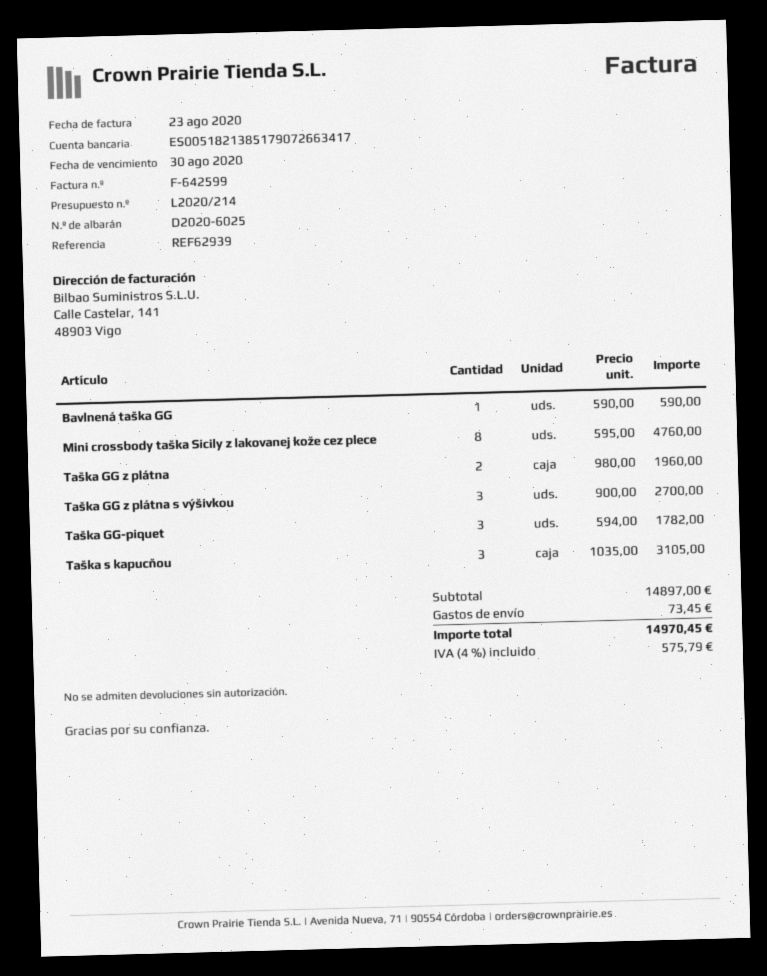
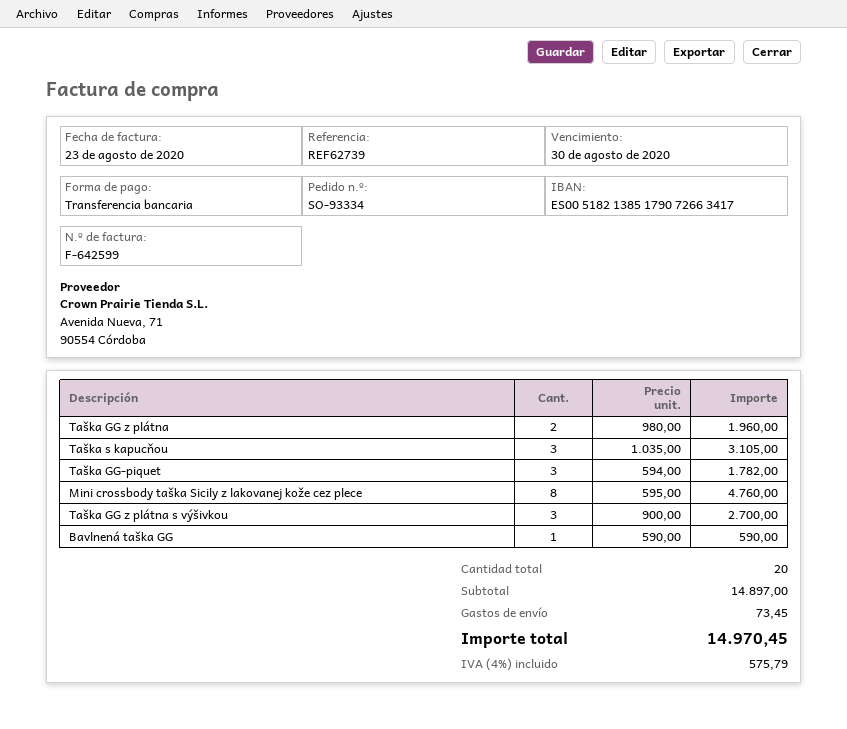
reference: REF62939 -> REF62739

